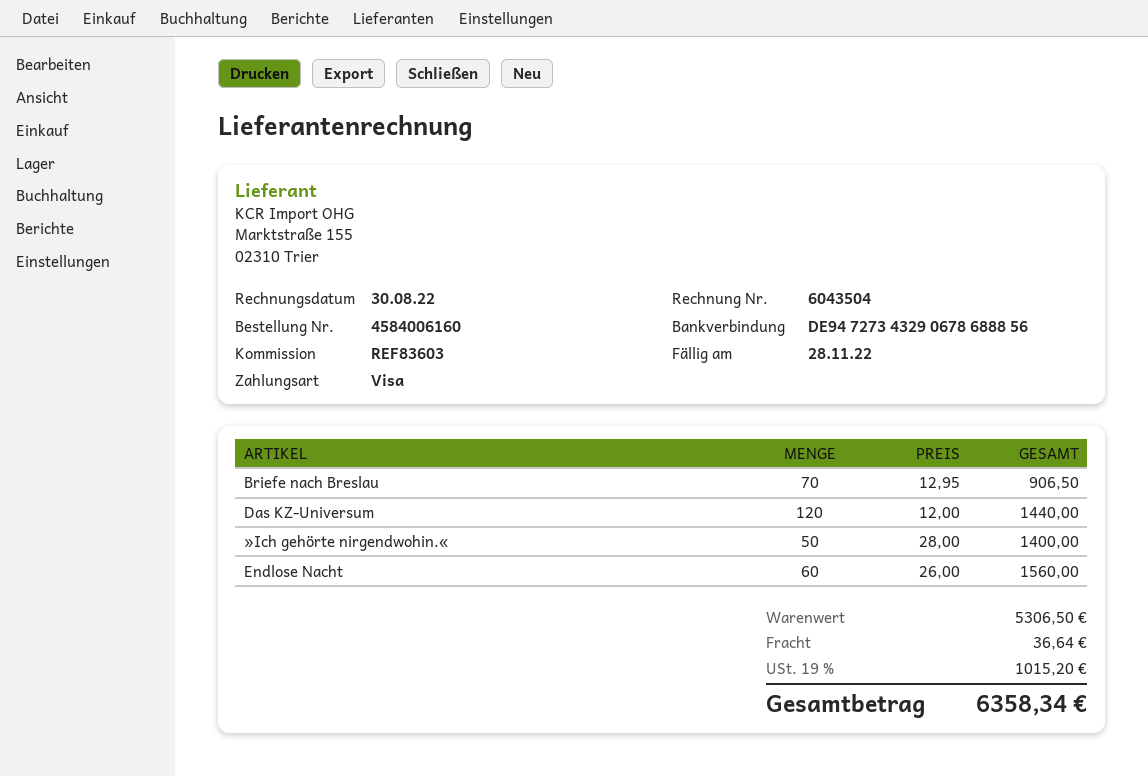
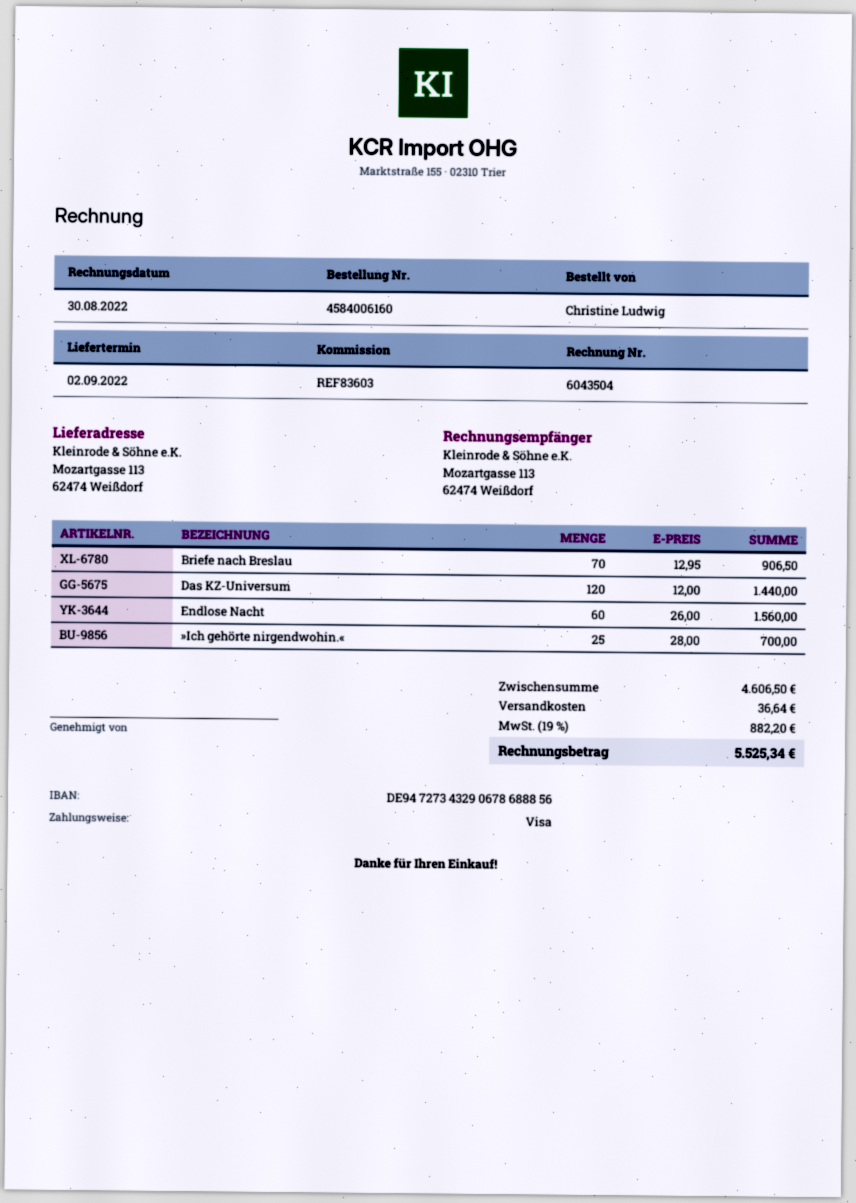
»Ich gehörte nirgendwohin.«: 50 x 28.00 = 1400.00 -> 25 x 28.00 = 700.00
subtotal: 5306.50 -> 4606.50
tax: 19% = 1015.20 -> 19% = 882.20
total: 6358.34 -> 5525.34

